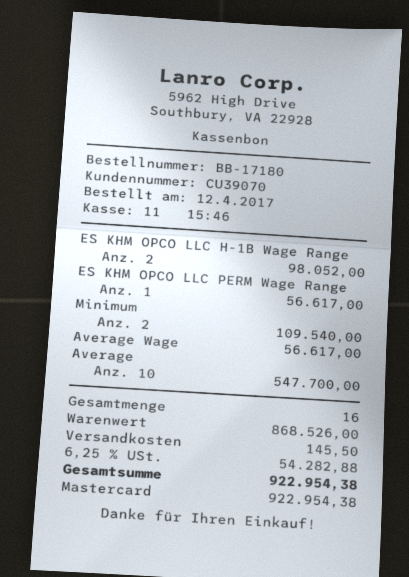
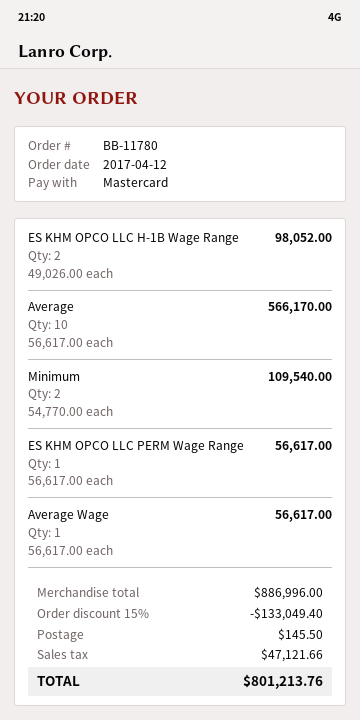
order number: BB-17180 -> BB-11780
Average: 10 for 547700.00 -> 10 for 566170.00
subtotal: 868526.00 -> 886996.00
discount: none -> 15% = 133049.40
tax: 54282.88 -> 47121.66
total: 922954.38 -> 801213.76

